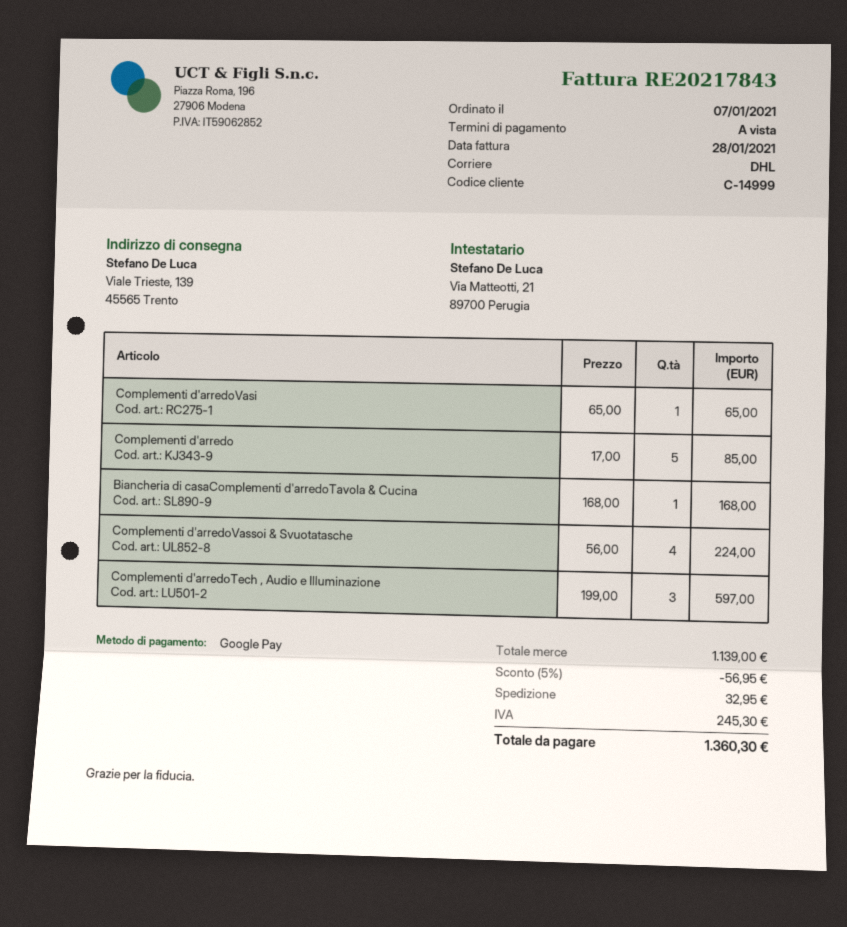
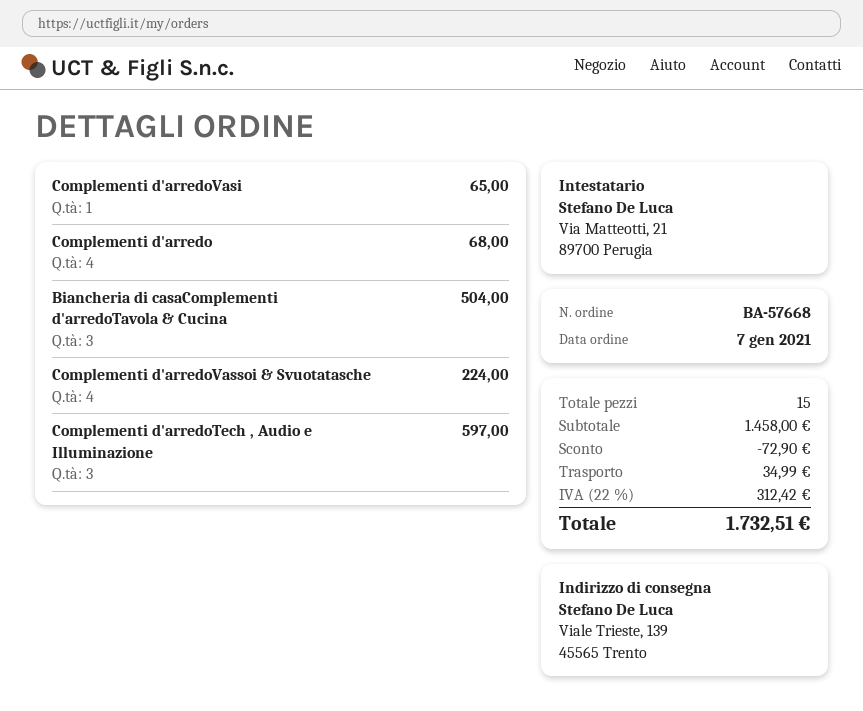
Complementi d'arredo: 5 for 85.00 -> 4 for 68.00
Biancheria di casaComplementi d'arredoTavola & Cucina: 1 for 168.00 -> 3 for 504.00
subtotal: 1139.00 -> 1458.00
discount: 56.95 -> 72.90
shipping: 32.95 -> 34.99
tax: 245.30 -> 312.42
total: 1360.30 -> 1732.51

